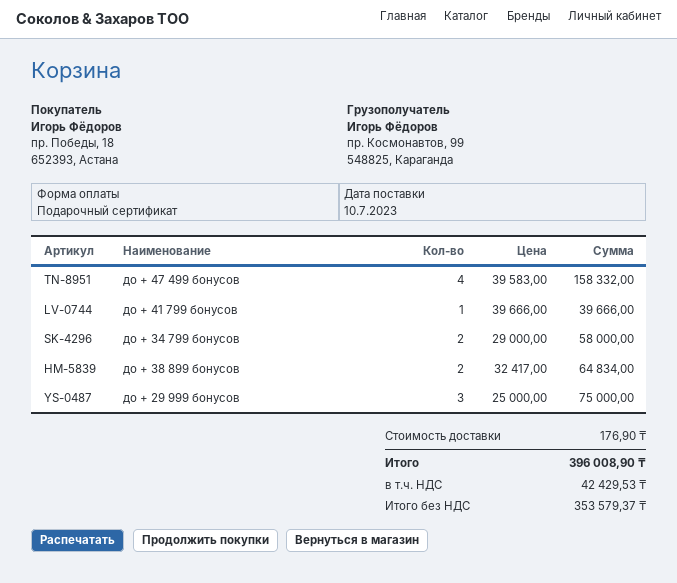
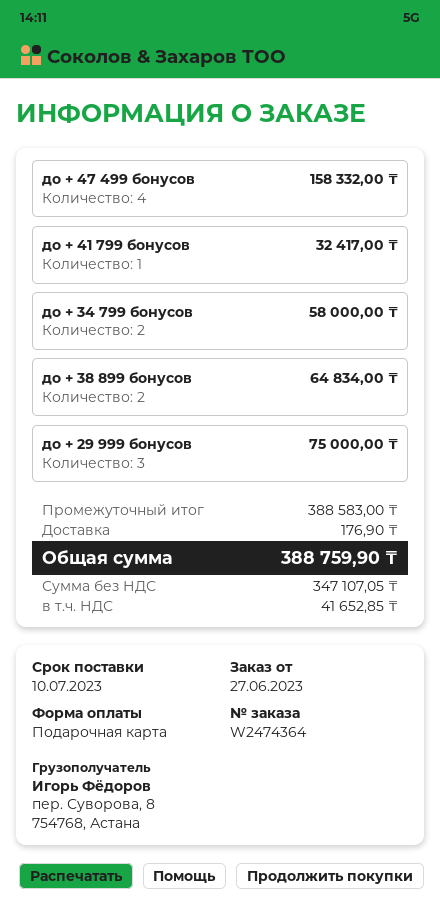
ship to: пр. Космонавтов, 99, 548825, Караганда -> пер. Суворова, 8, 754768, Астана
до + 41 799 бонусов: 1 for 39666.00 -> 1 for 32417.00
net: 353579.37 -> 347107.05
tax: 42429.53 -> 41652.85
total: 396008.90 -> 388759.90

